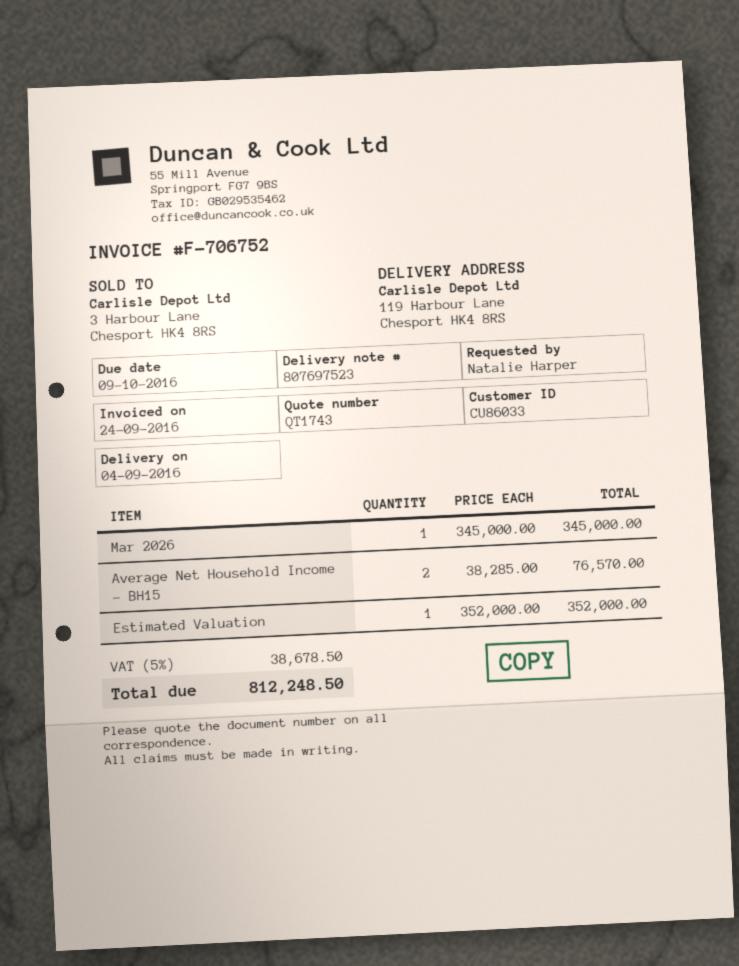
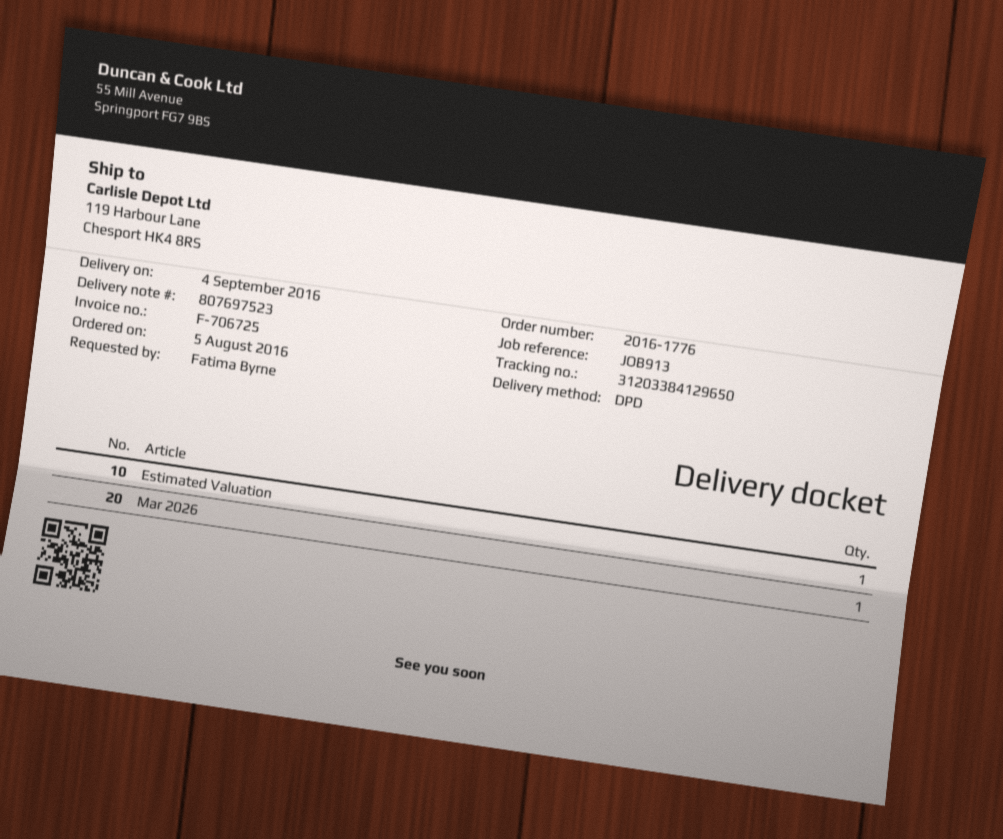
invoice number: F-706752 -> F-706725
ordered by: Natalie Harper -> Fatima Byrne
Average Net Household Income - BH15: 2 -> none

